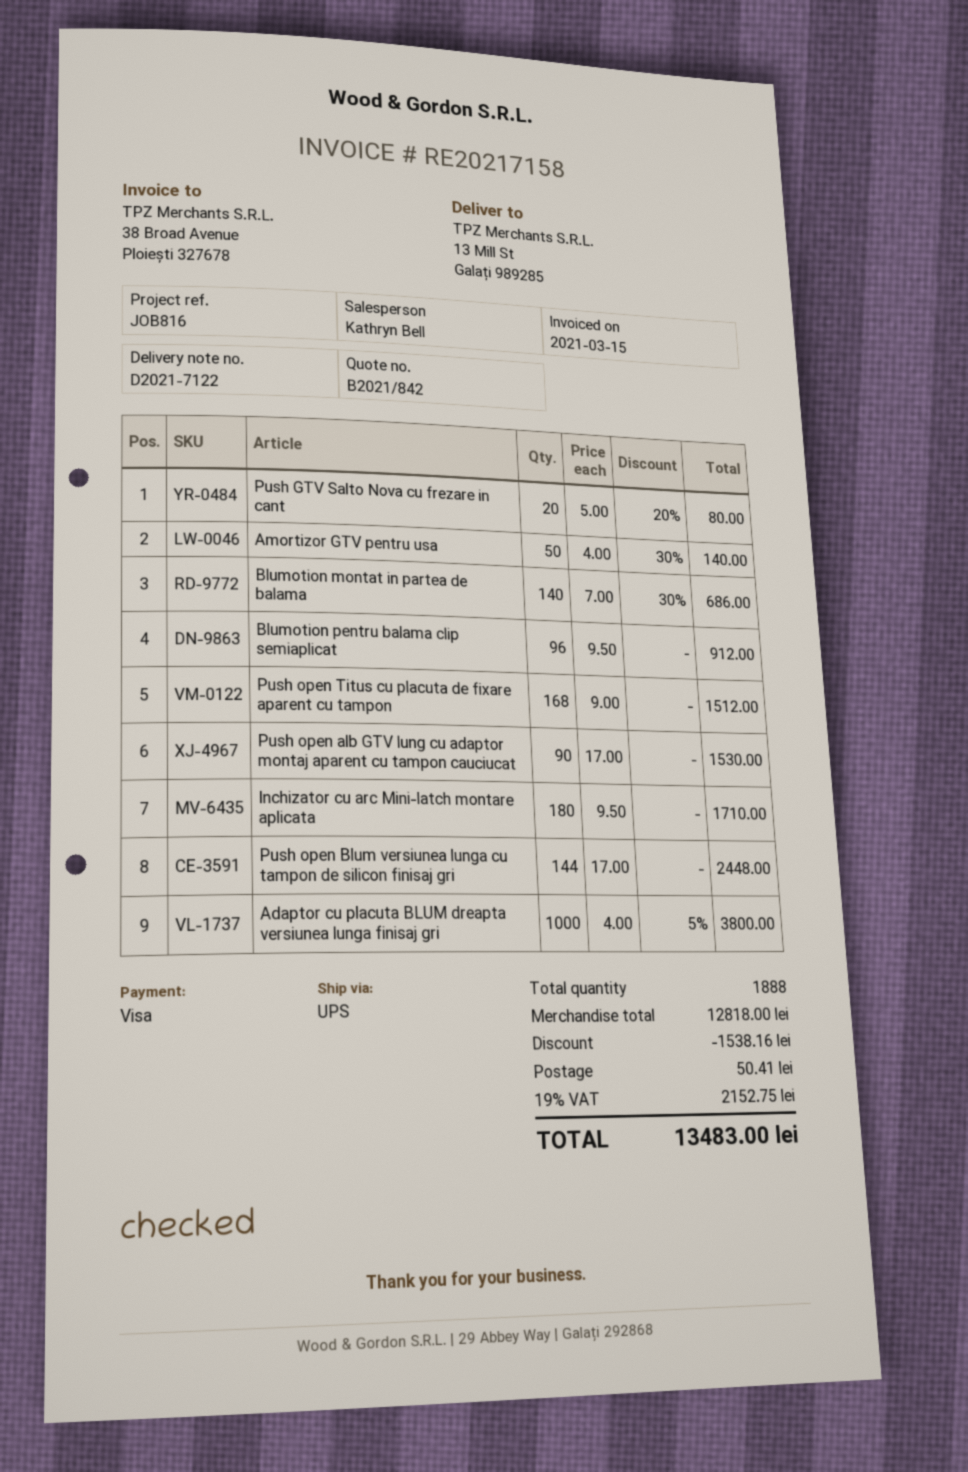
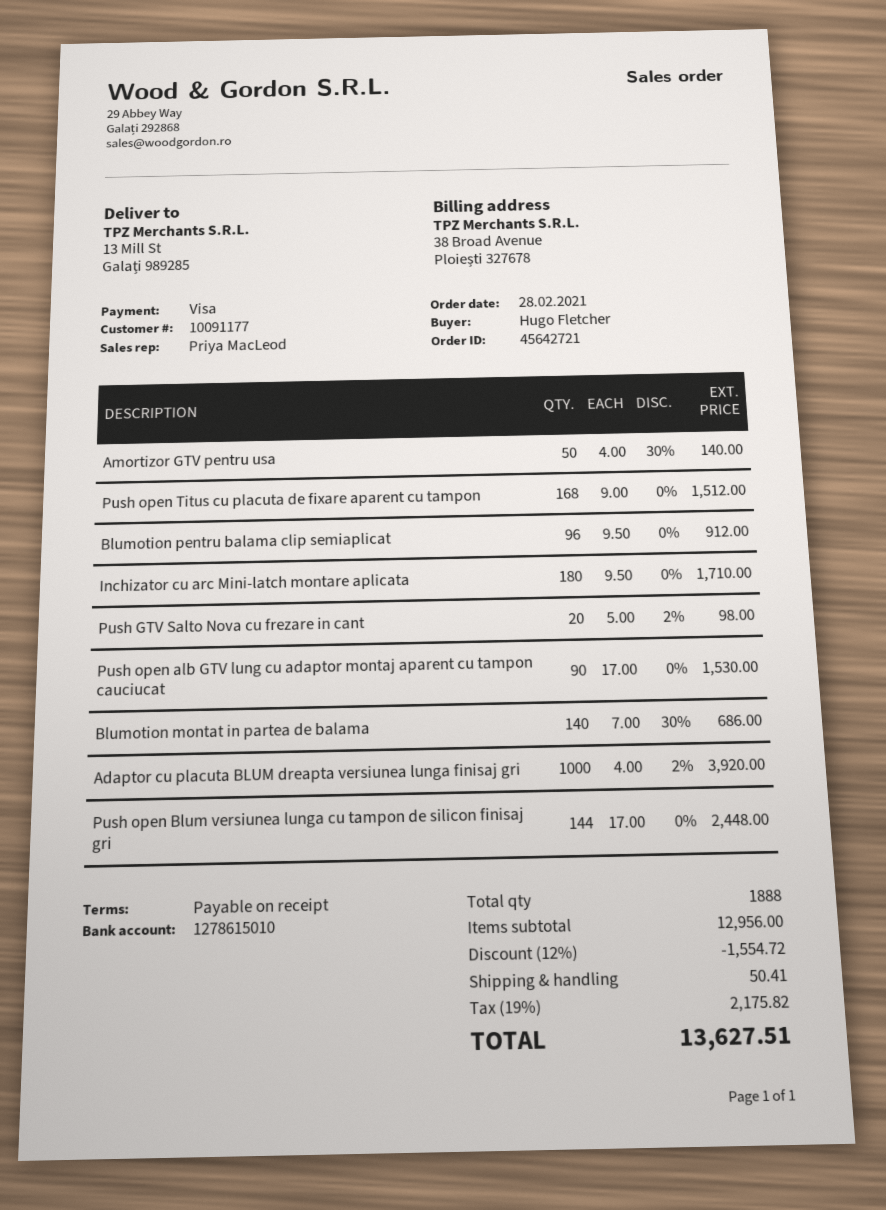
sales rep: Kathryn Bell -> Priya MacLeod
Push GTV Salto Nova cu frezare in cant: 20 x 5.00 - 20% = 80.00 -> 20 x 5.00 - 2% = 98.00
Adaptor cu placuta BLUM dreapta versiunea lunga finisaj gri: 1000 x 4.00 - 5% = 3800.00 -> 1000 x 4.00 - 2% = 3920.00
subtotal: 12818.00 -> 12956.00
discount: 1538.16 -> 1554.72
tax: 19% = 2152.75 -> 19% = 2175.82
total: 13483.00 -> 13627.51

